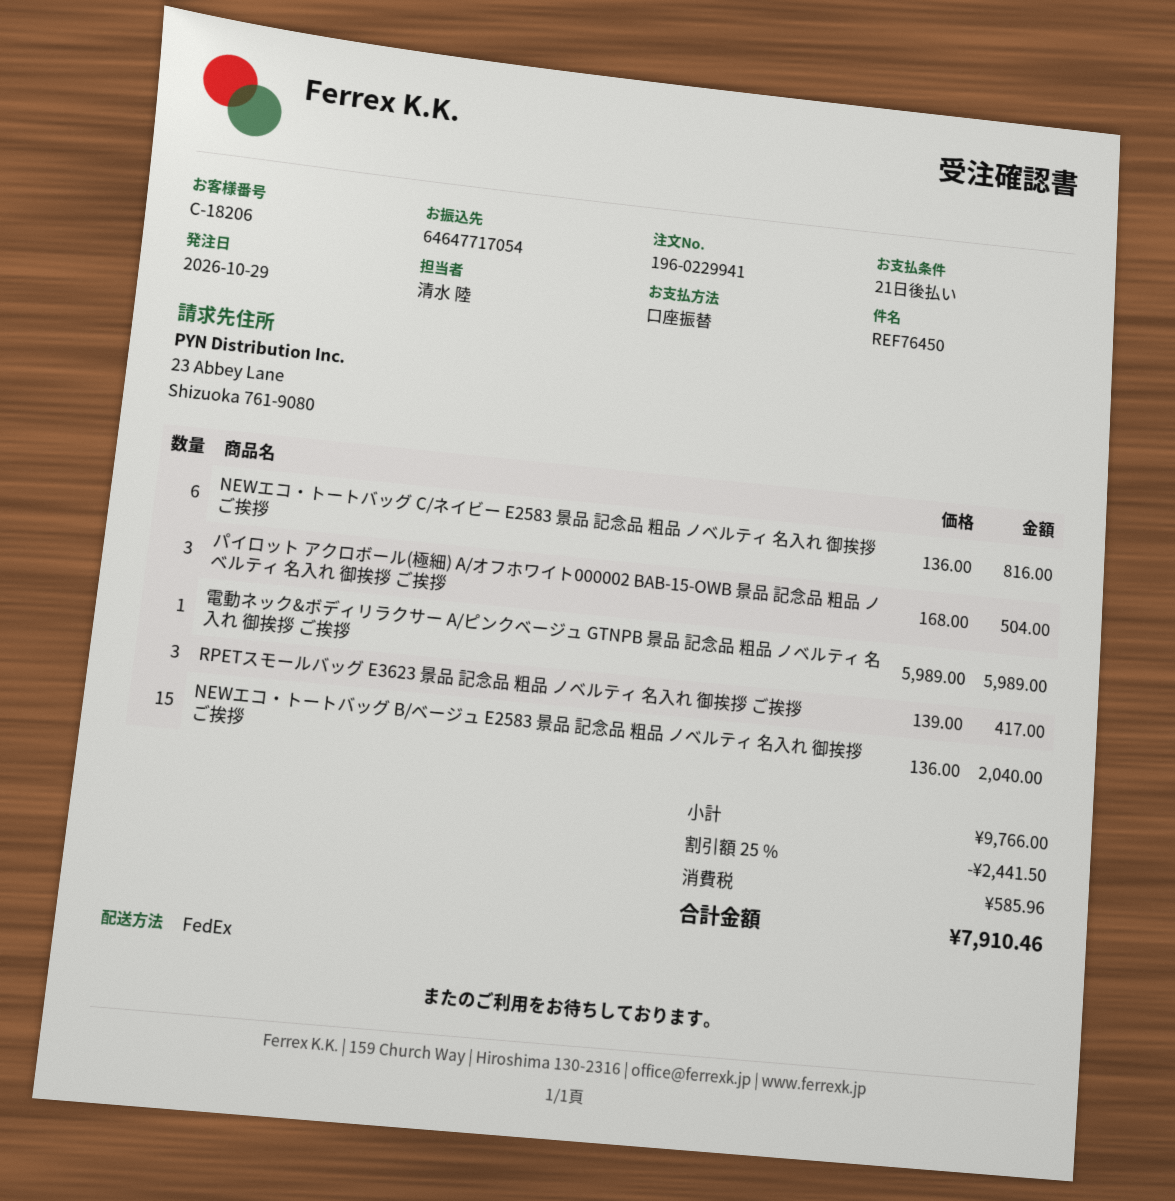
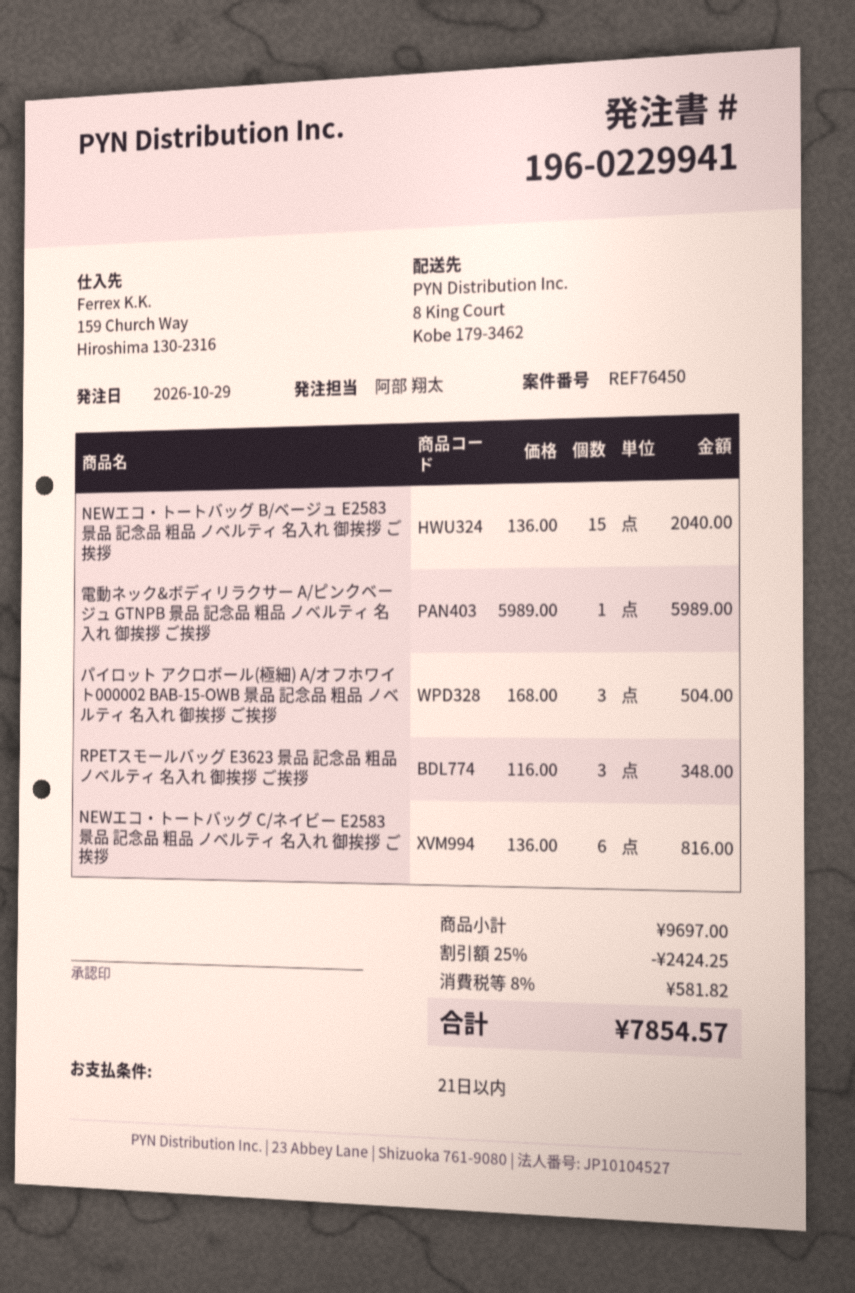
RPETスモールバッグ E3623 景品 記念品 粗品 ノベルティ 名入れ 御挨拶 ご挨拶: 3 x 139.00 = 417.00 -> 3 x 116.00 = 348.00
subtotal: 9766.00 -> 9697.00
discount: 25% = 2441.50 -> 25% = 2424.25
tax: 585.96 -> 581.82
total: 7910.46 -> 7854.57

